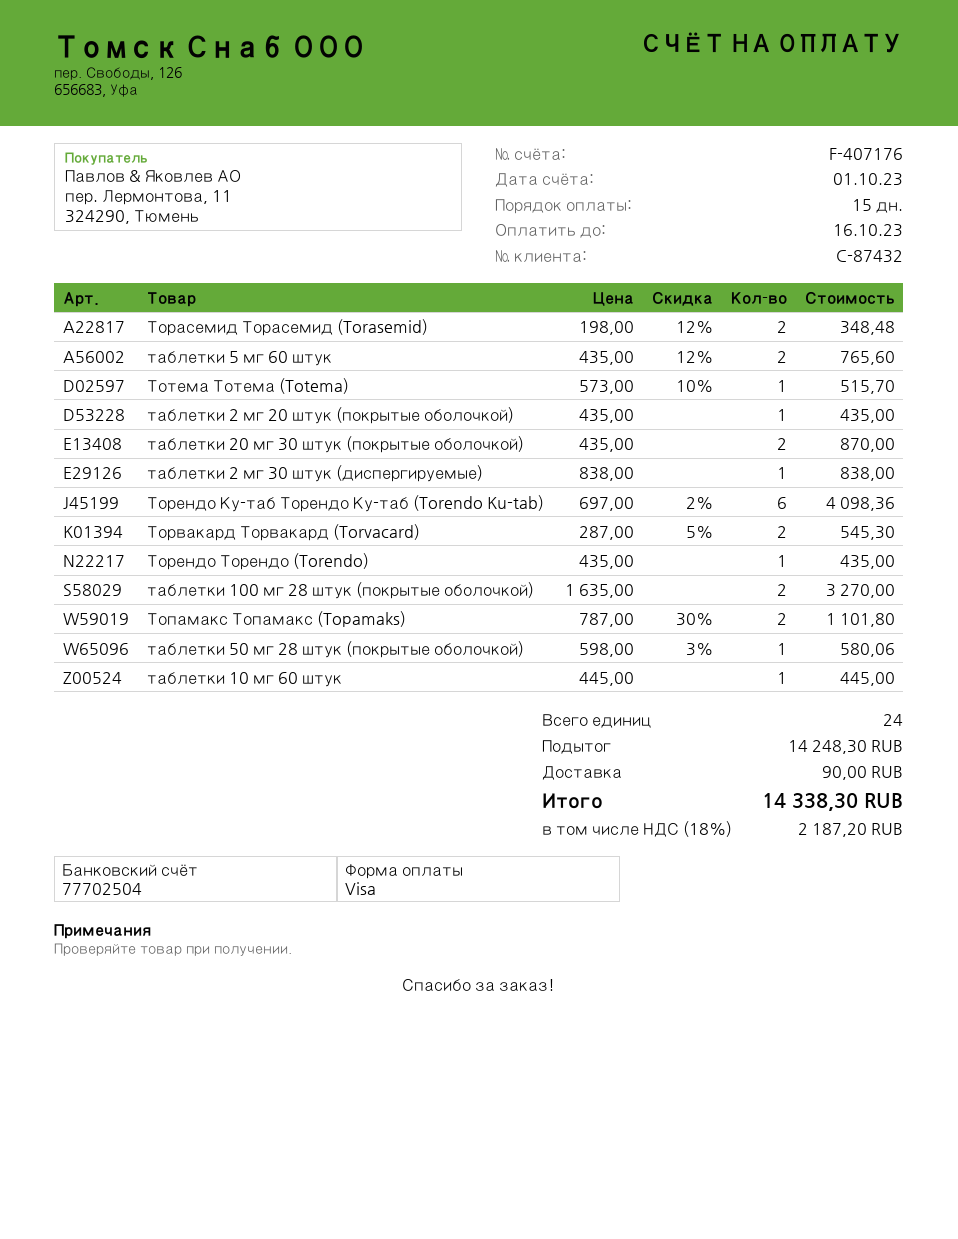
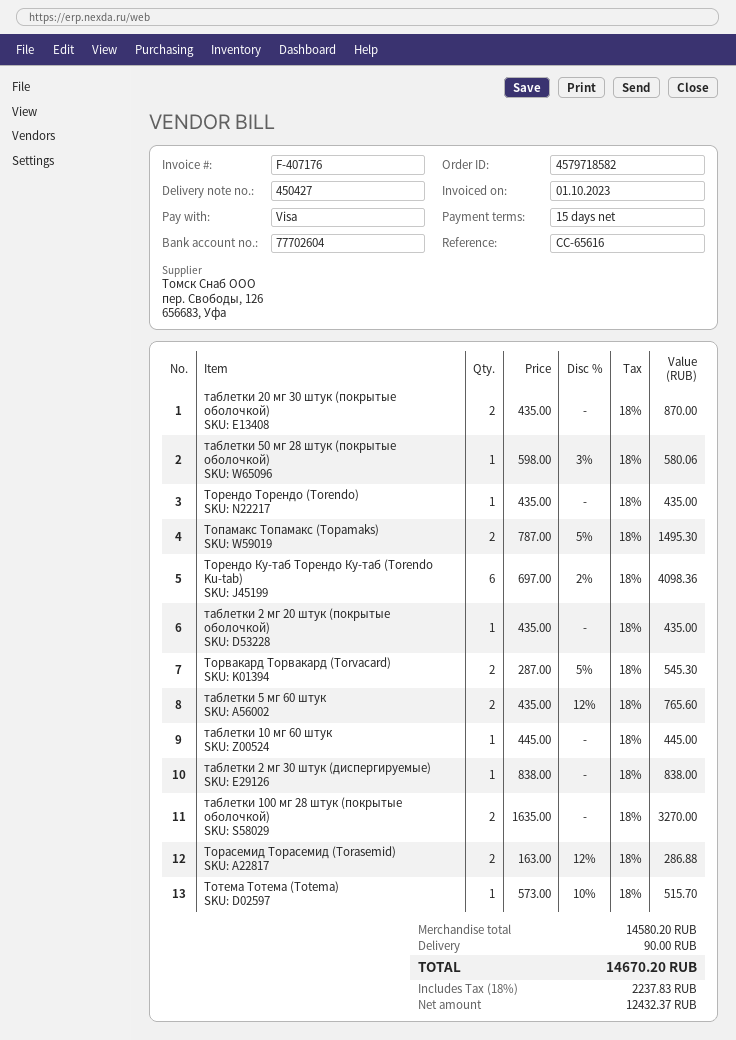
bank account: 77702504 -> 77702604
Торасемид Торасемид (Torasemid): 2 x 198.00 - 12% = 348.48 -> 2 x 163.00 - 12% = 286.88
Топамакс Топамакс (Topamaks): 2 x 787.00 - 30% = 1101.80 -> 2 x 787.00 - 5% = 1495.30
subtotal: 14248.30 -> 14580.20
tax: 18% = 2187.20 -> 18% = 2237.83
total: 14338.30 -> 14670.20

